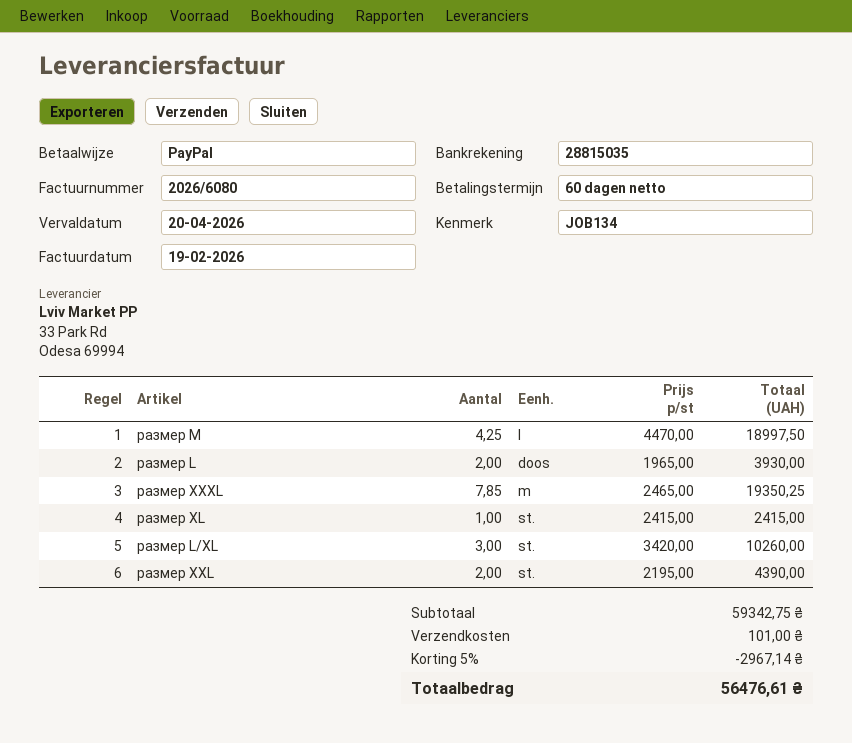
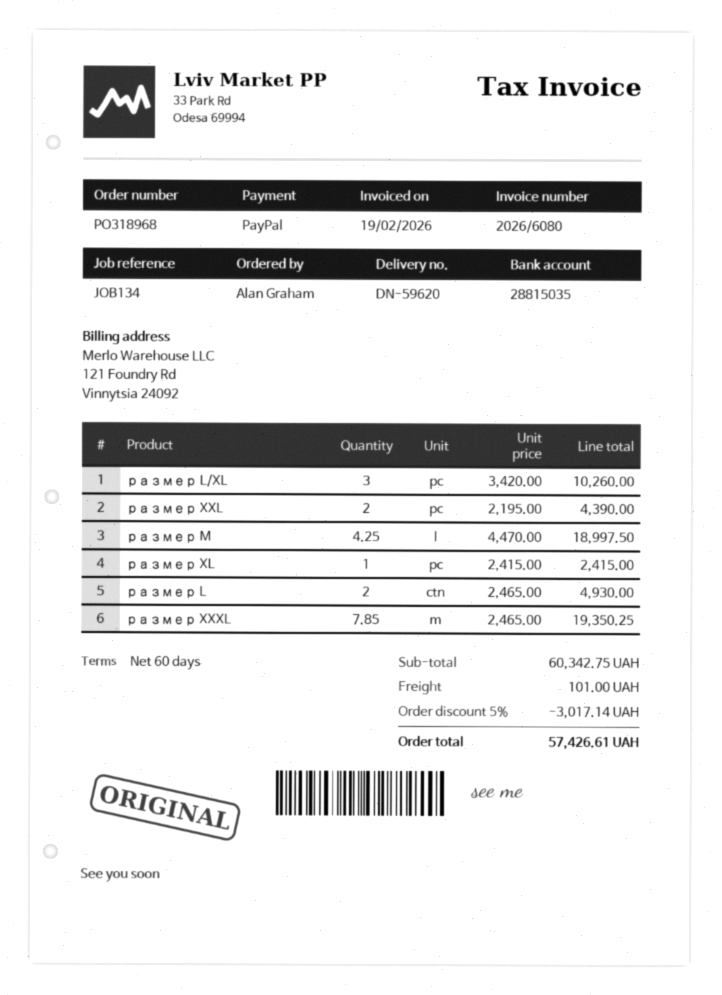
размер L: 2 x 1965.00 = 3930.00 -> 2 x 2465.00 = 4930.00
subtotal: 59342.75 -> 60342.75
discount: 5% = 2967.14 -> 5% = 3017.14
total: 56476.61 -> 57426.61

